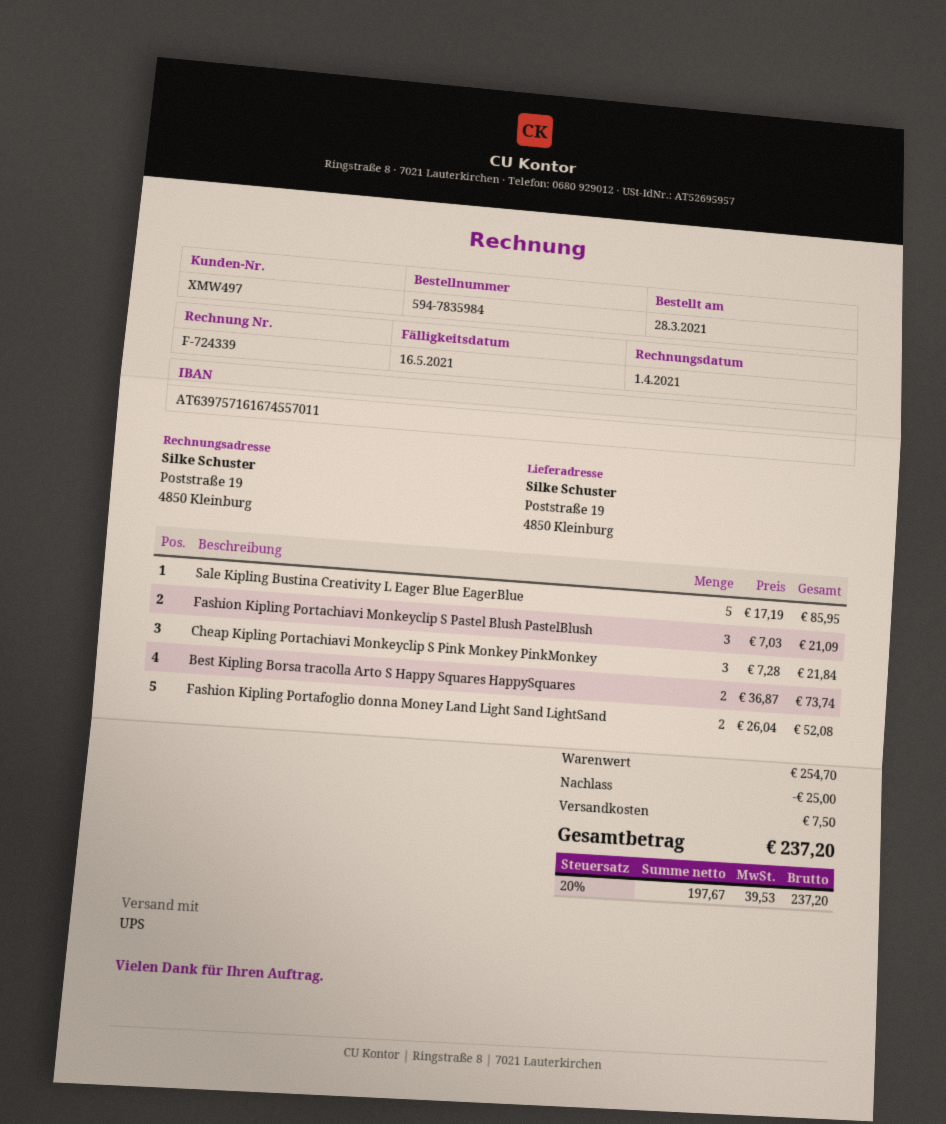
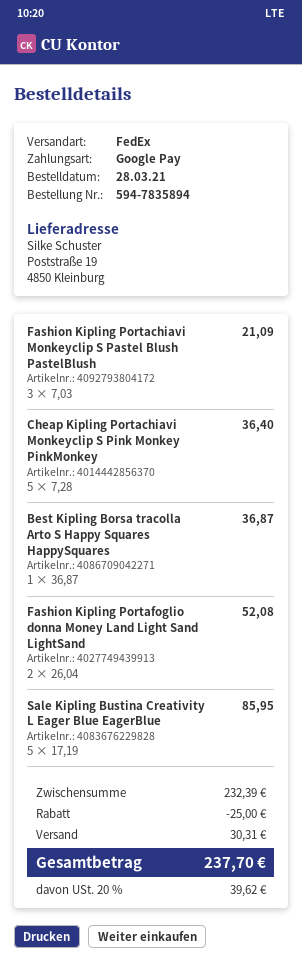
order number: 594-7835984 -> 594-7835894
shipping method: UPS -> FedEx
Cheap Kipling Portachiavi Monkeyclip S Pink Monkey PinkMonkey: 3 x 7.28 = 21.84 -> 5 x 7.28 = 36.40
Best Kipling Borsa tracolla Arto S Happy Squares HappySquares: 2 x 36.87 = 73.74 -> 1 x 36.87 = 36.87
subtotal: 254.70 -> 232.39
shipping: 7.50 -> 30.31
tax: 20% = 39.53 -> 20% = 39.62
total: 237.20 -> 237.70

